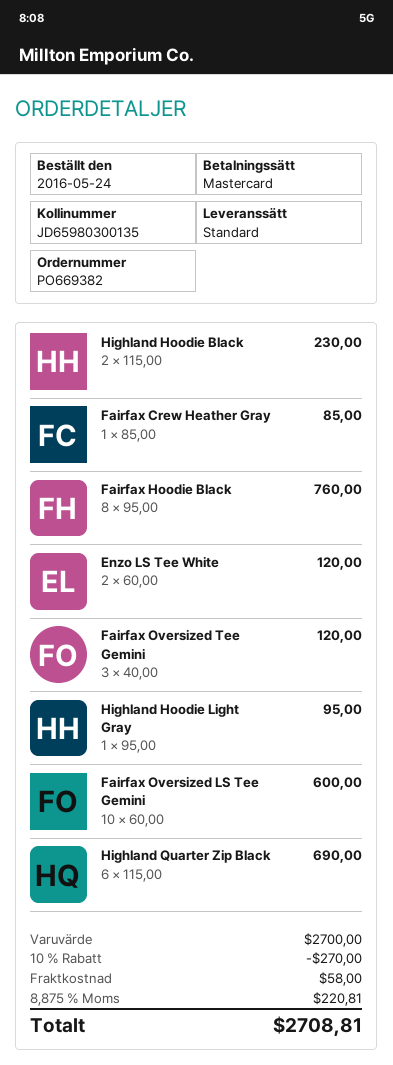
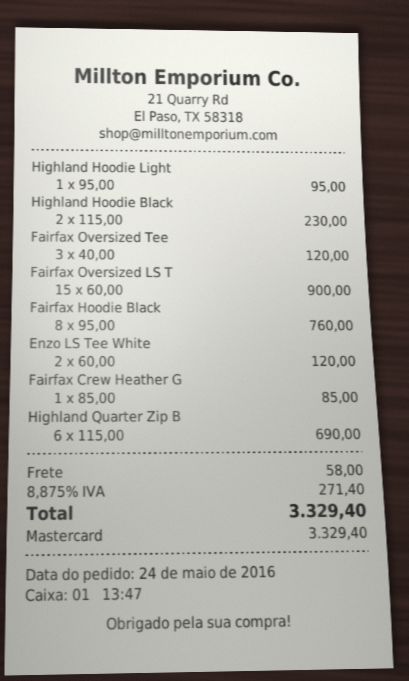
Fairfax Oversized LS Tee Gemini: 10 x 60.00 = 600.00 -> 15 x 60.00 = 900.00
discount: 10% = 270.00 -> none
tax: 8.875% = 220.81 -> 8.875% = 271.40
total: 2708.81 -> 3329.40

